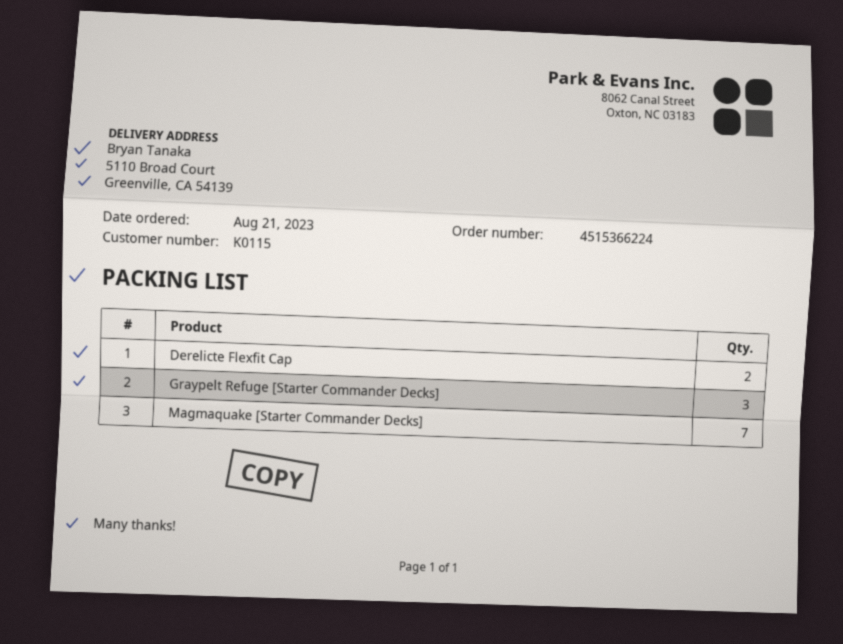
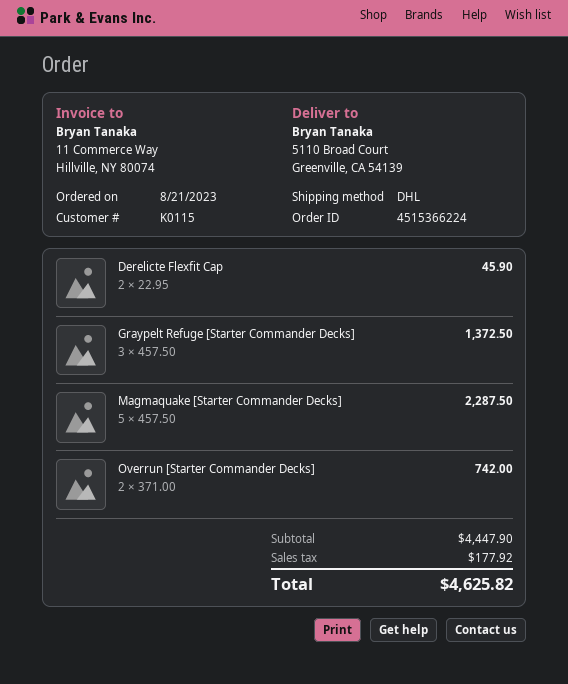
Magmaquake [Starter Commander Decks]: 7 -> 5
Overrun [Starter Commander Decks]: none -> 2

